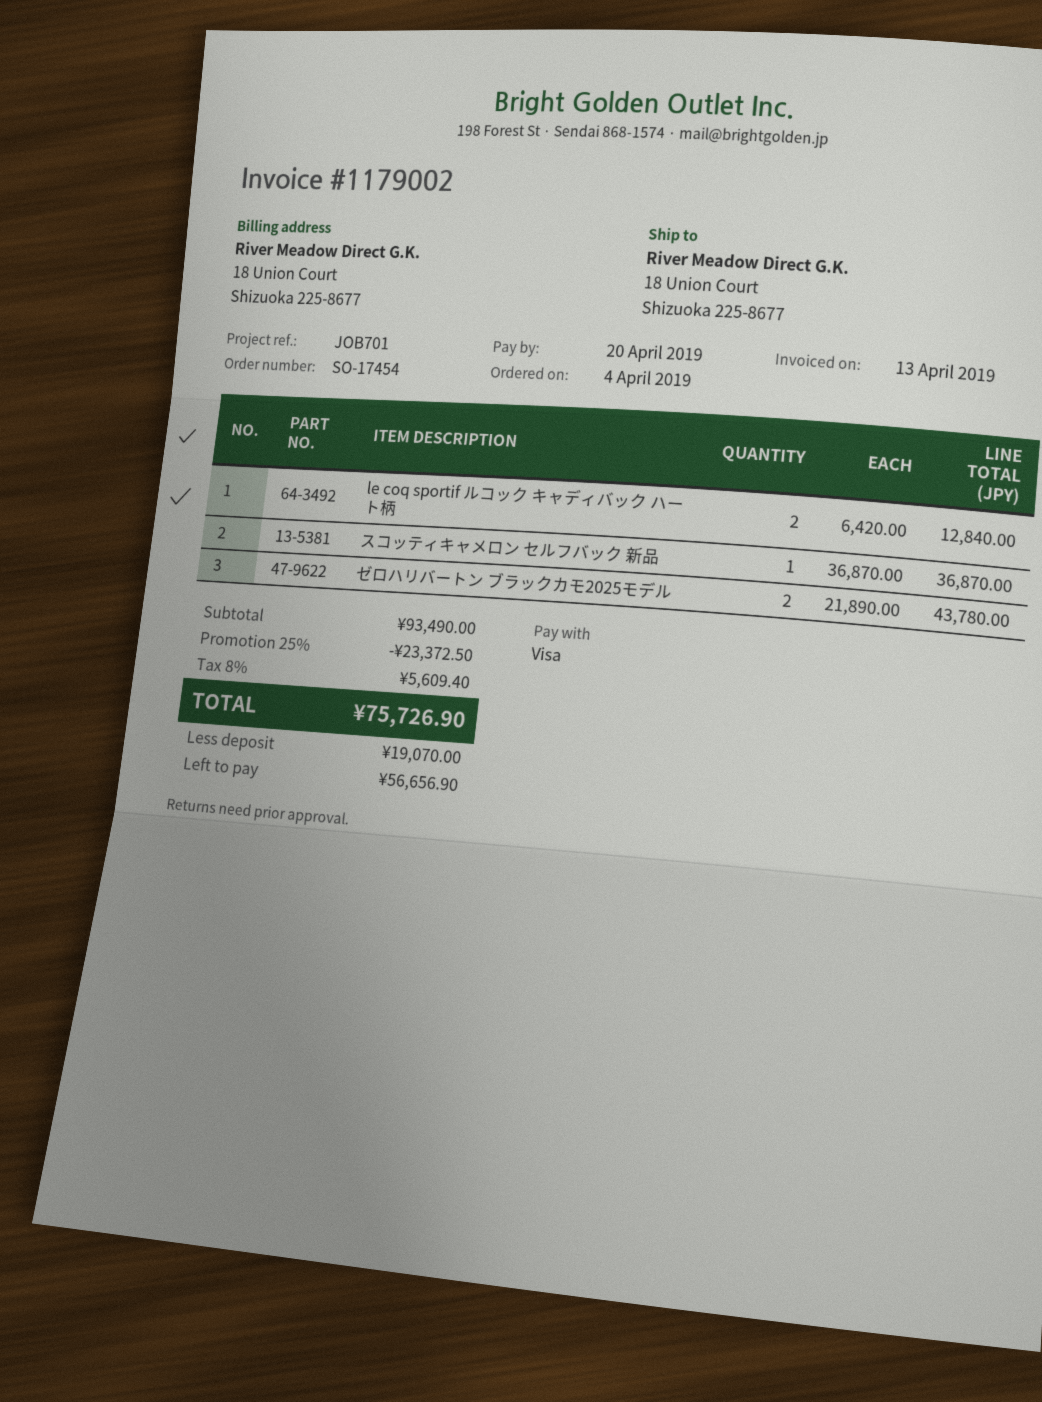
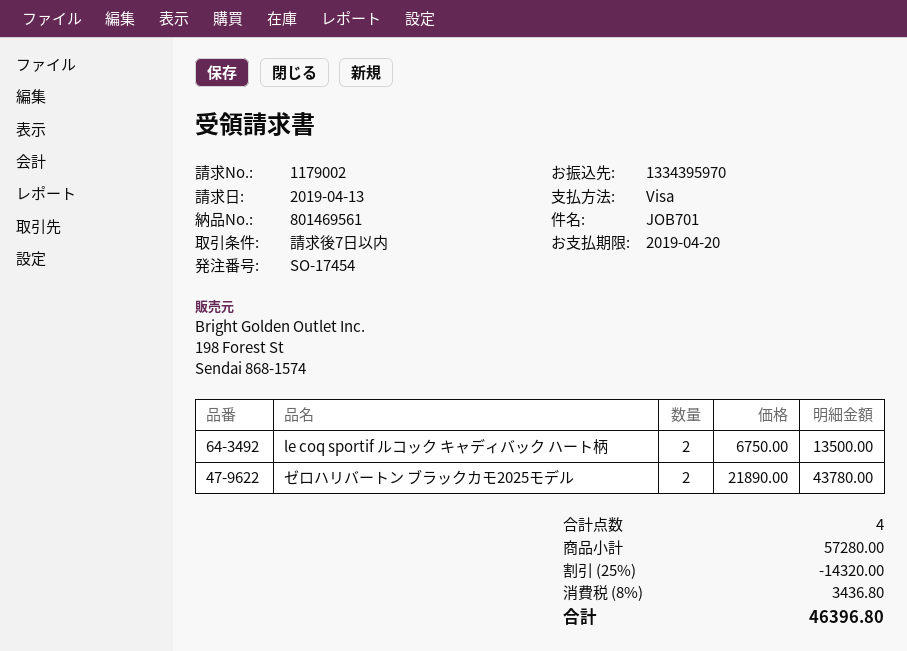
le coq sportif ルコック キャディバック ハート柄: 2 x 6420.00 = 12840.00 -> 2 x 6750.00 = 13500.00
スコッティキャメロン セルフバック 新品: 1 x 36870.00 = 36870.00 -> none
subtotal: 93490.00 -> 57280.00
discount: 25% = 23372.50 -> 25% = 14320.00
tax: 8% = 5609.40 -> 8% = 3436.80
total: 75726.90 -> 46396.80

